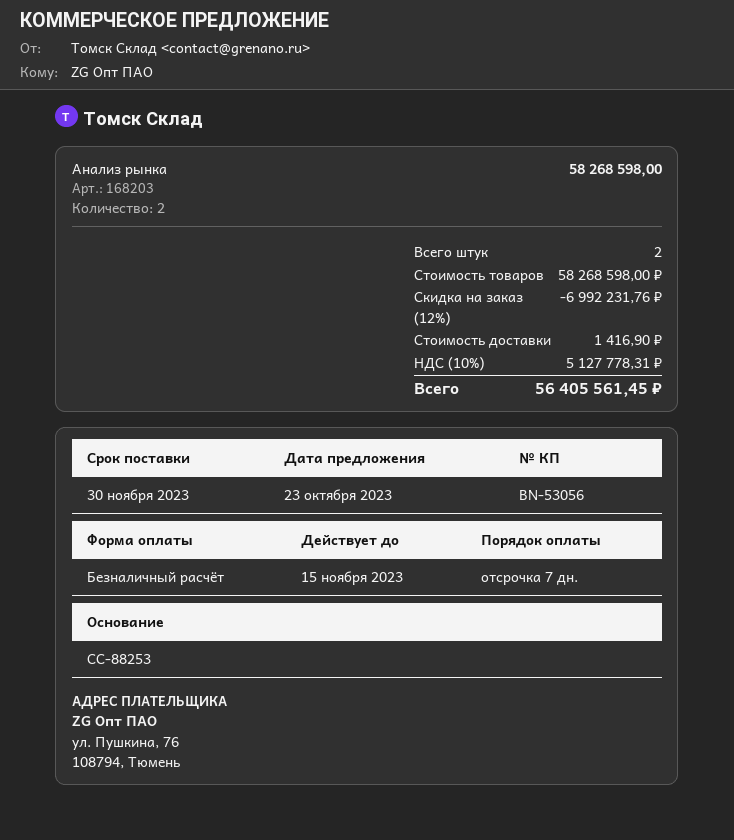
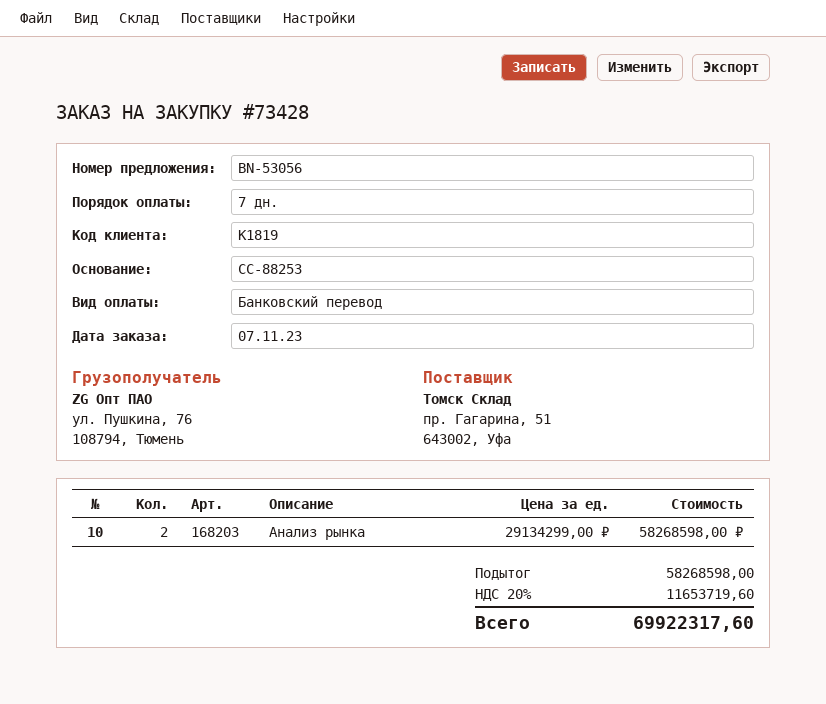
discount: 12% = 6992231.76 -> none
shipping: 1416.90 -> none
tax: 10% = 5127778.31 -> 20% = 11653719.60
total: 56405561.45 -> 69922317.60

